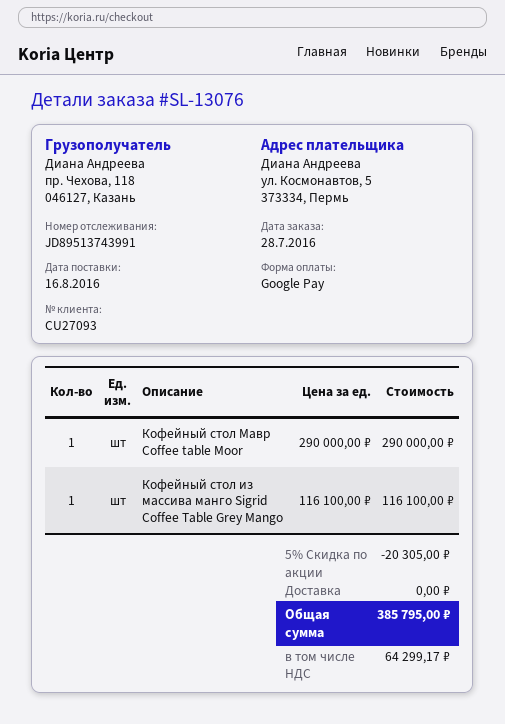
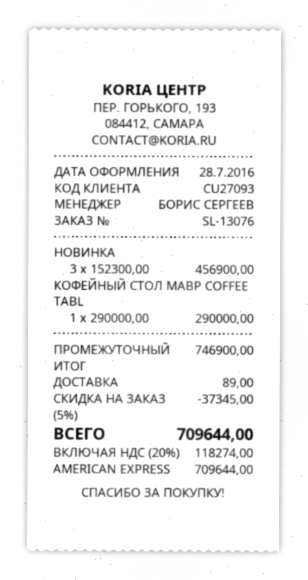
payment method: Google Pay -> American Express
Кофейный стол из массива манго Sigrid Coffee Table Grey Mango: 1 x 116100.00 = 116100.00 -> none
НОВИНКА: none -> 3 x 152300.00 = 456900.00
discount: 5% = 20305.00 -> 5% = 37345.00
shipping: 0.00 -> 89.00
tax: 64299.17 -> 118274.00
total: 385795.00 -> 709644.00

